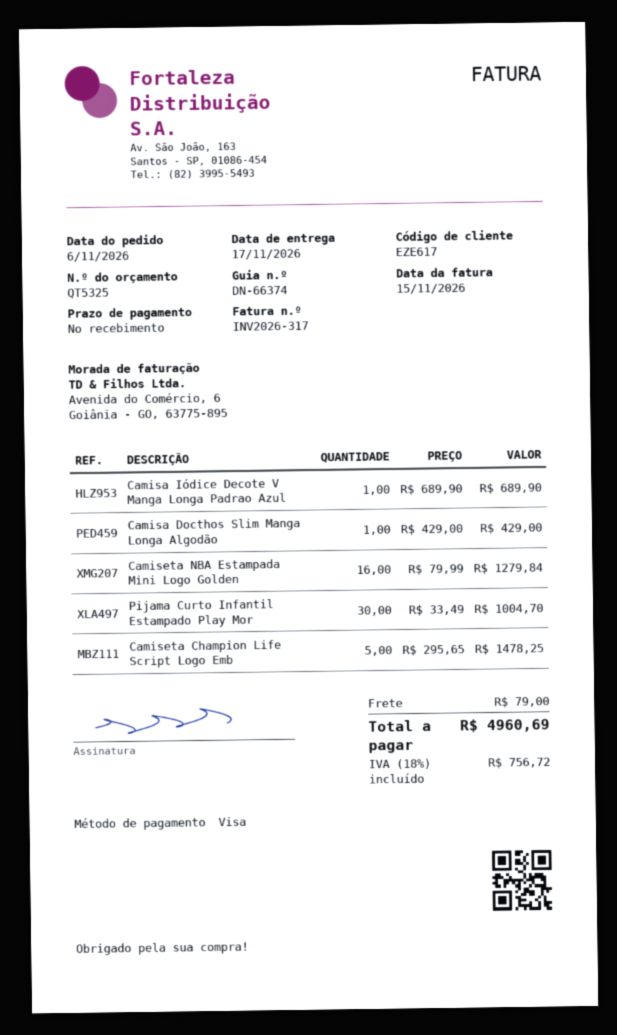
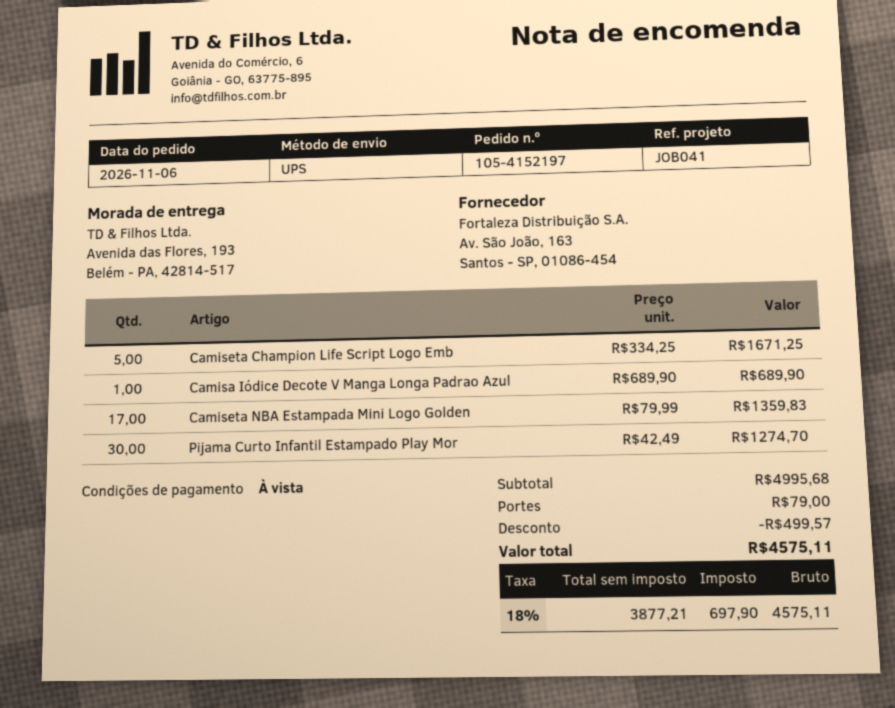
Camisa Docthos Slim Manga Longa Algodão: 1 x 429.00 = 429.00 -> none
Camiseta NBA Estampada Mini Logo Golden: 16 x 79.99 = 1279.84 -> 17 x 79.99 = 1359.83
Pijama Curto Infantil Estampado Play Mor: 30 x 33.49 = 1004.70 -> 30 x 42.49 = 1274.70
Camiseta Champion Life Script Logo Emb: 5 x 295.65 = 1478.25 -> 5 x 334.25 = 1671.25
discount: none -> 499.57
tax: 18% = 756.72 -> 18% = 697.90
total: 4960.69 -> 4575.11

